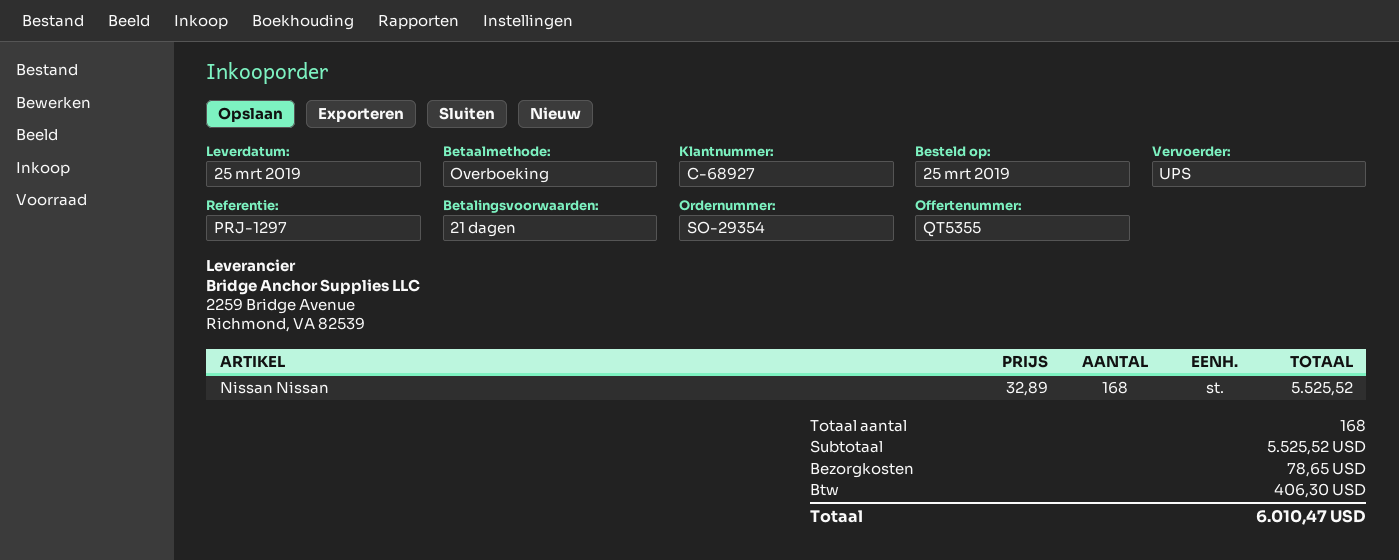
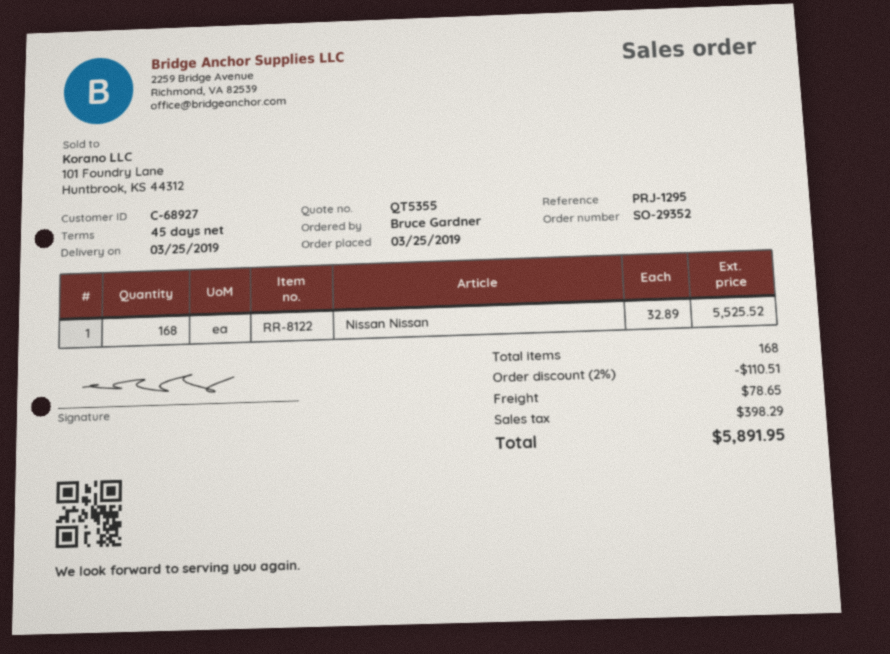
order number: SO-29354 -> SO-29352
payment terms: 21 days -> 45 days
reference: PRJ-1297 -> PRJ-1295
discount: none -> 2% = 110.51
tax: 406.30 -> 398.29
total: 6010.47 -> 5891.95

